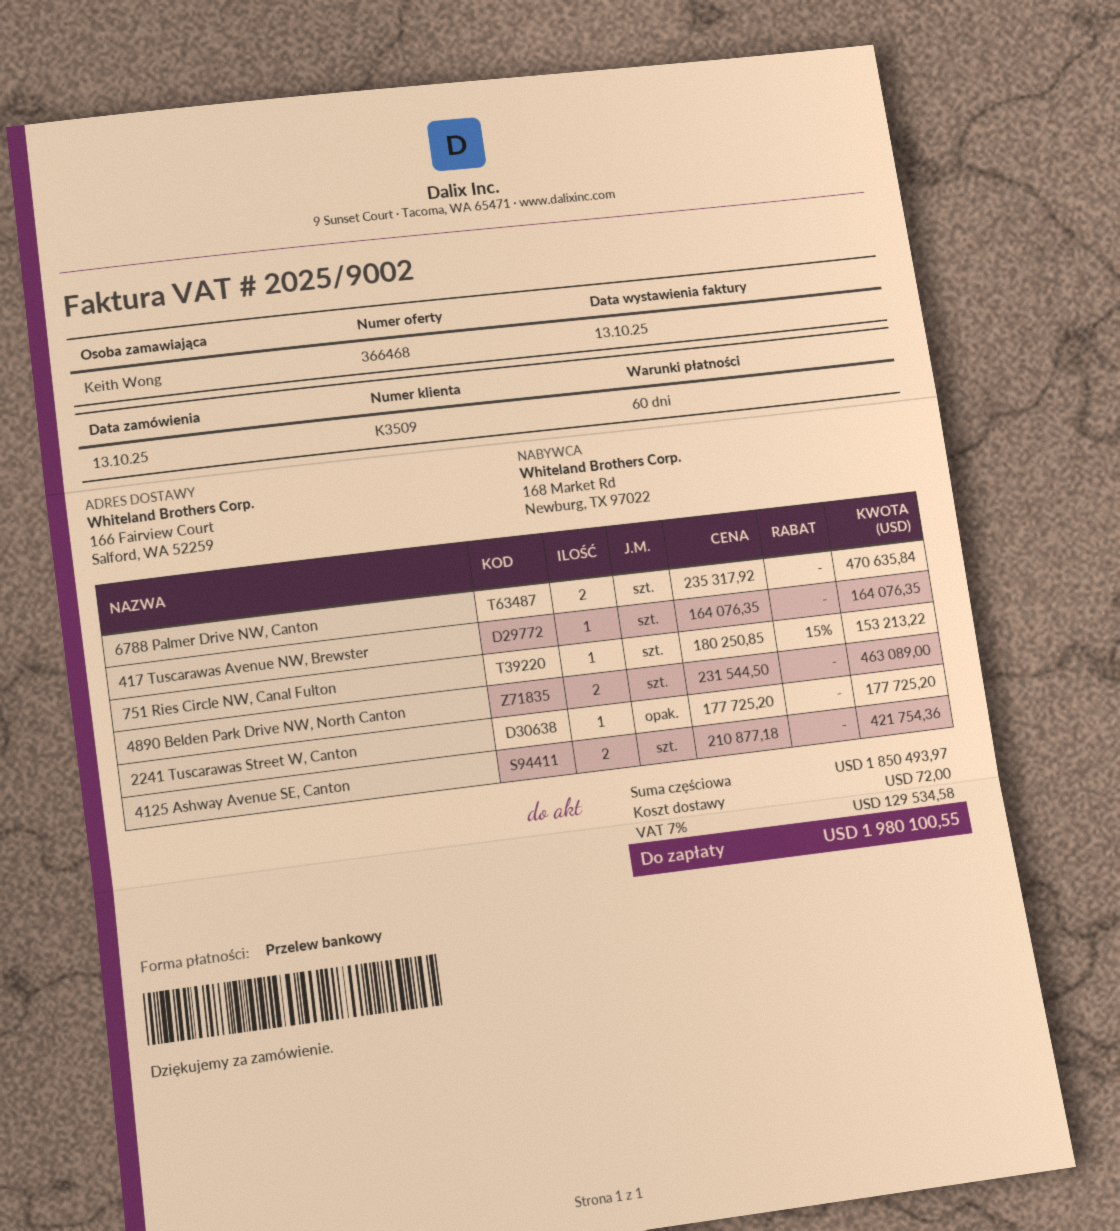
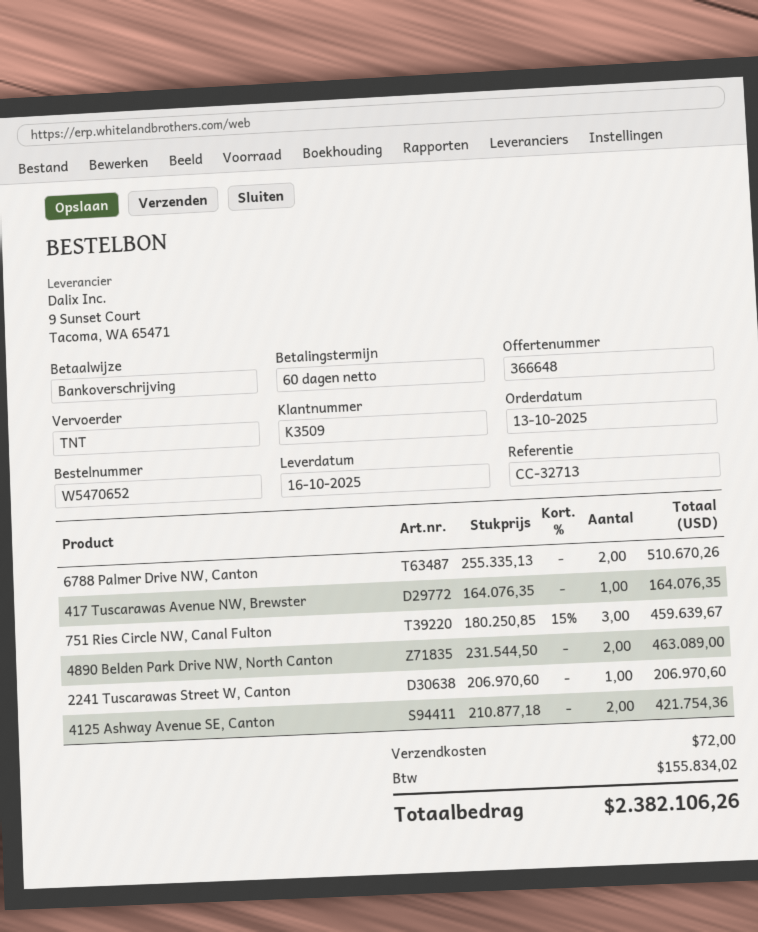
quote number: 366468 -> 366648
6788 Palmer Drive NW, Canton: 2 x 235317.92 = 470635.84 -> 2 x 255335.13 = 510670.26
751 Ries Circle NW, Canal Fulton: 1 x 180250.85 - 15% = 153213.22 -> 3 x 180250.85 - 15% = 459639.67
2241 Tuscarawas Street W, Canton: 1 x 177725.20 = 177725.20 -> 1 x 206970.60 = 206970.60
tax: 129534.58 -> 155834.02
total: 1980100.55 -> 2382106.26

